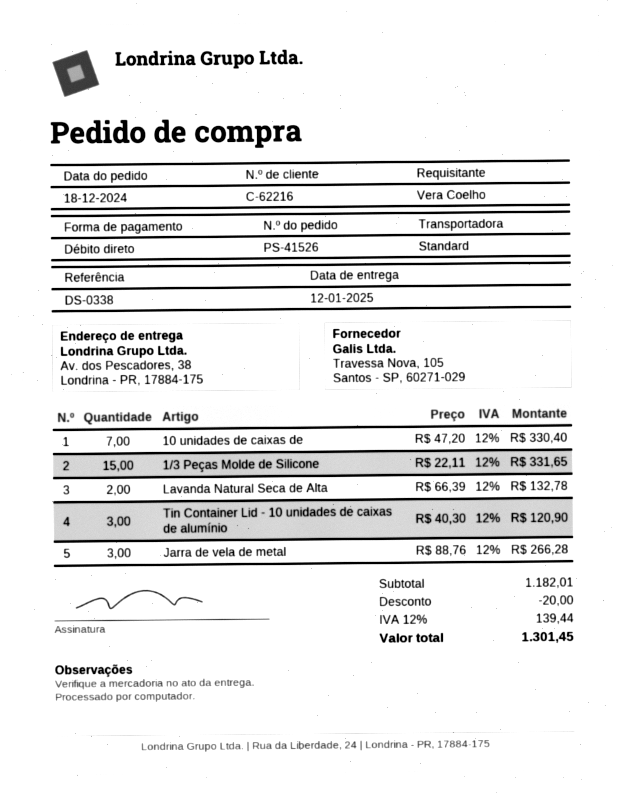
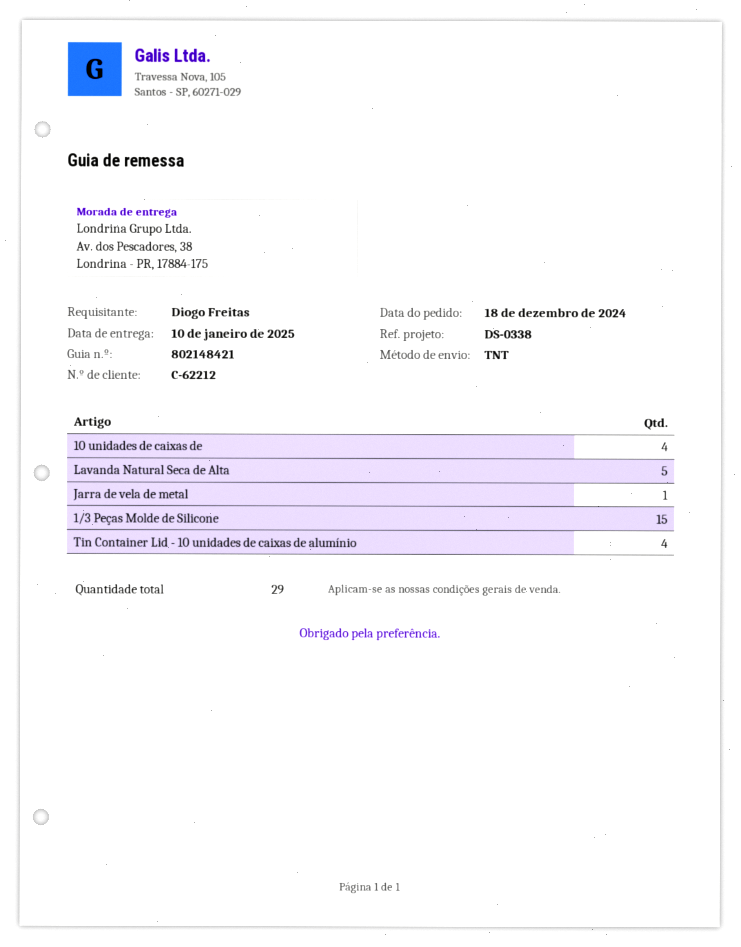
delivery date: 2025-01-12 -> 2025-01-10
customer number: C-62216 -> C-62212
ordered by: Vera Coelho -> Diogo Freitas
shipping method: standard -> TNT
10 unidades de caixas de: 7 -> 4
Lavanda Natural Seca de Alta: 2 -> 5
Tin Container Lid - 10 unidades de caixas de alumínio: 3 -> 4
Jarra de vela de metal: 3 -> 1

